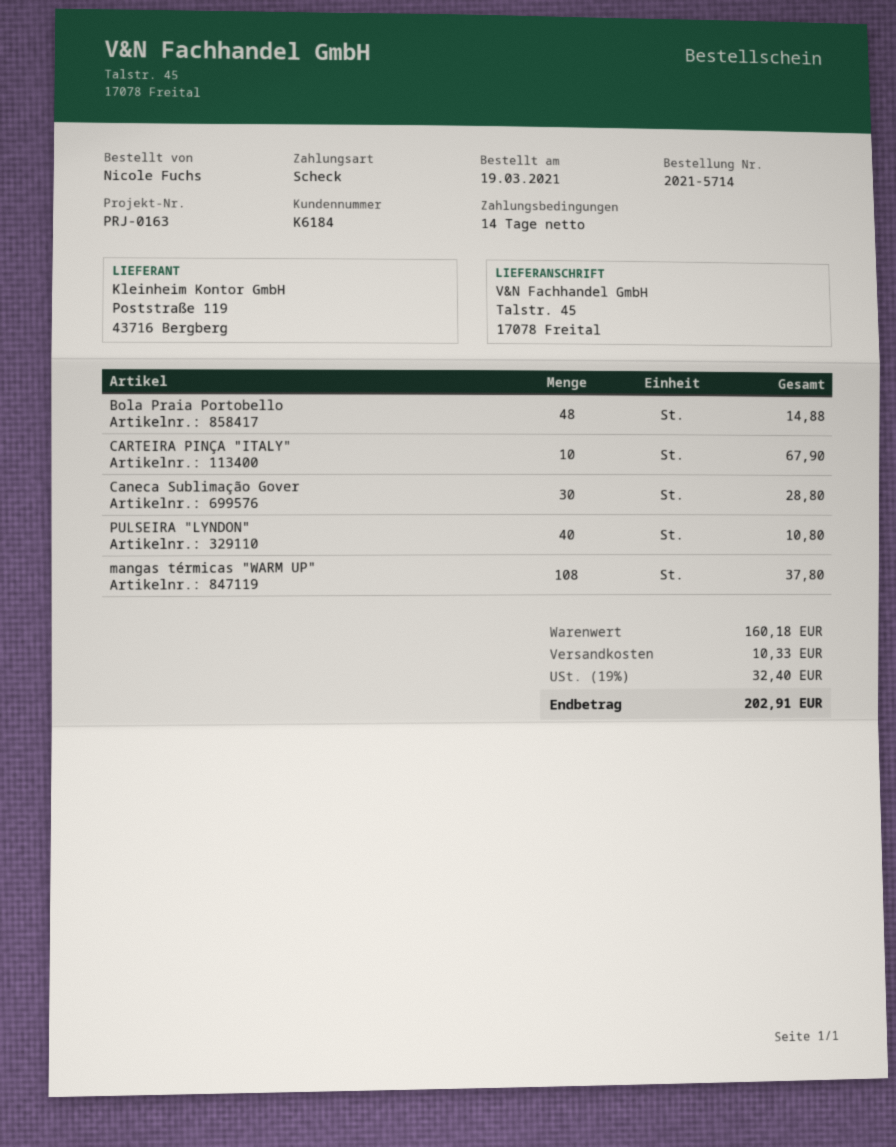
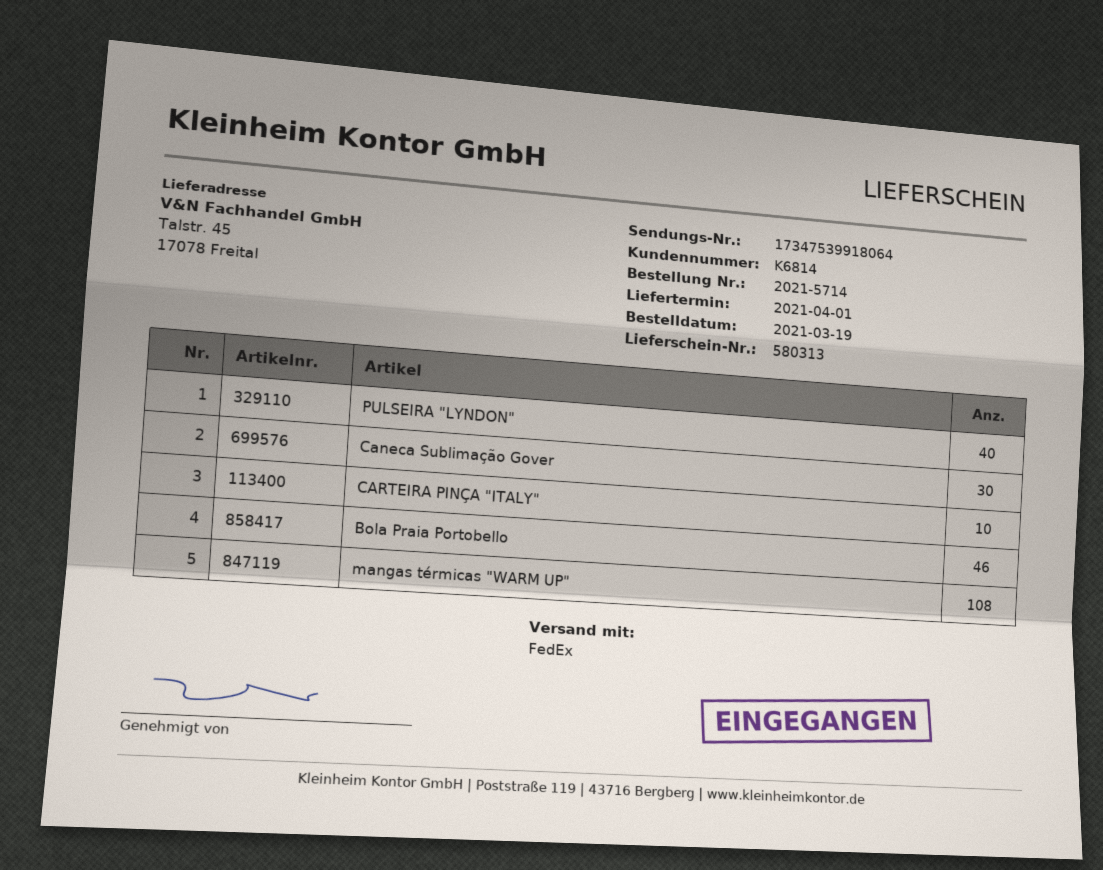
customer number: K6184 -> K6814
Bola Praia Portobello: 48 -> 46

